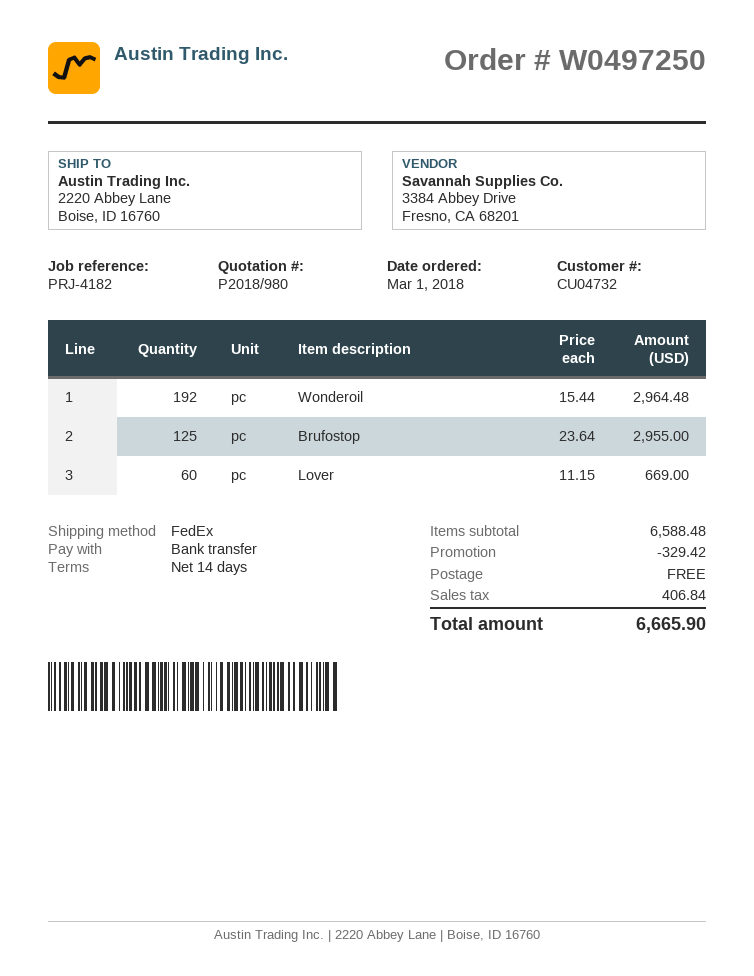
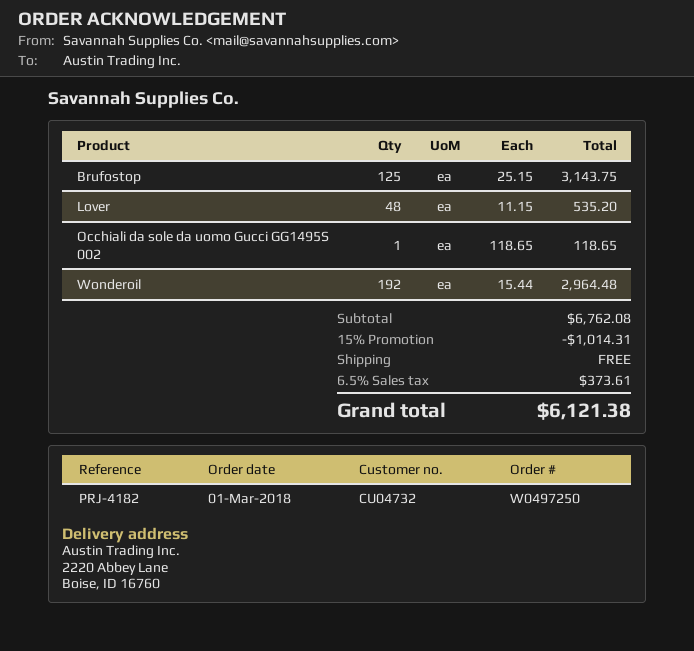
Brufostop: 125 x 23.64 = 2955.00 -> 125 x 25.15 = 3143.75
Lover: 60 x 11.15 = 669.00 -> 48 x 11.15 = 535.20
Occhiali da sole da uomo Gucci GG1495S 002: none -> 1 x 118.65 = 118.65
subtotal: 6588.48 -> 6762.08
discount: 329.42 -> 1014.31
tax: 406.84 -> 373.61
total: 6665.90 -> 6121.38

